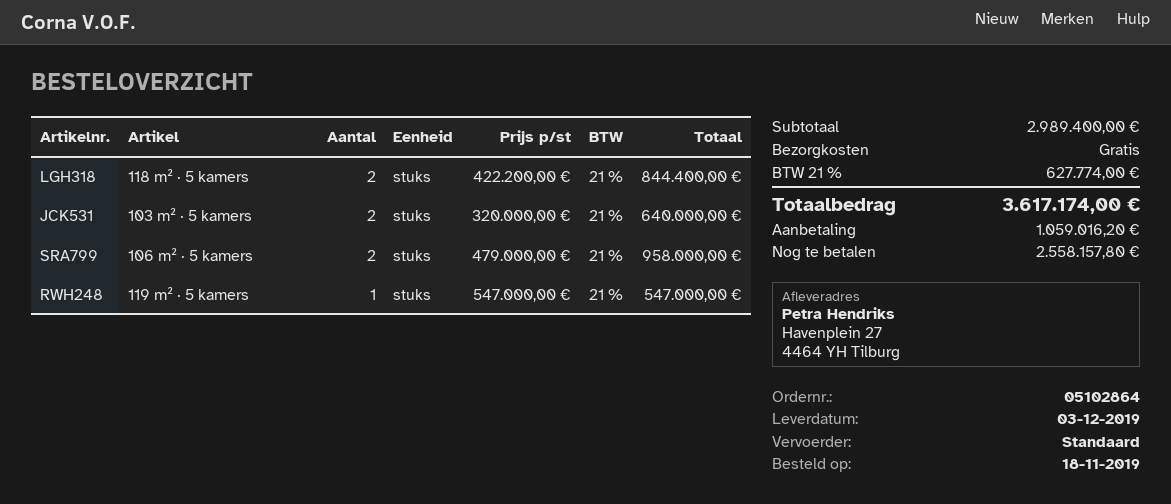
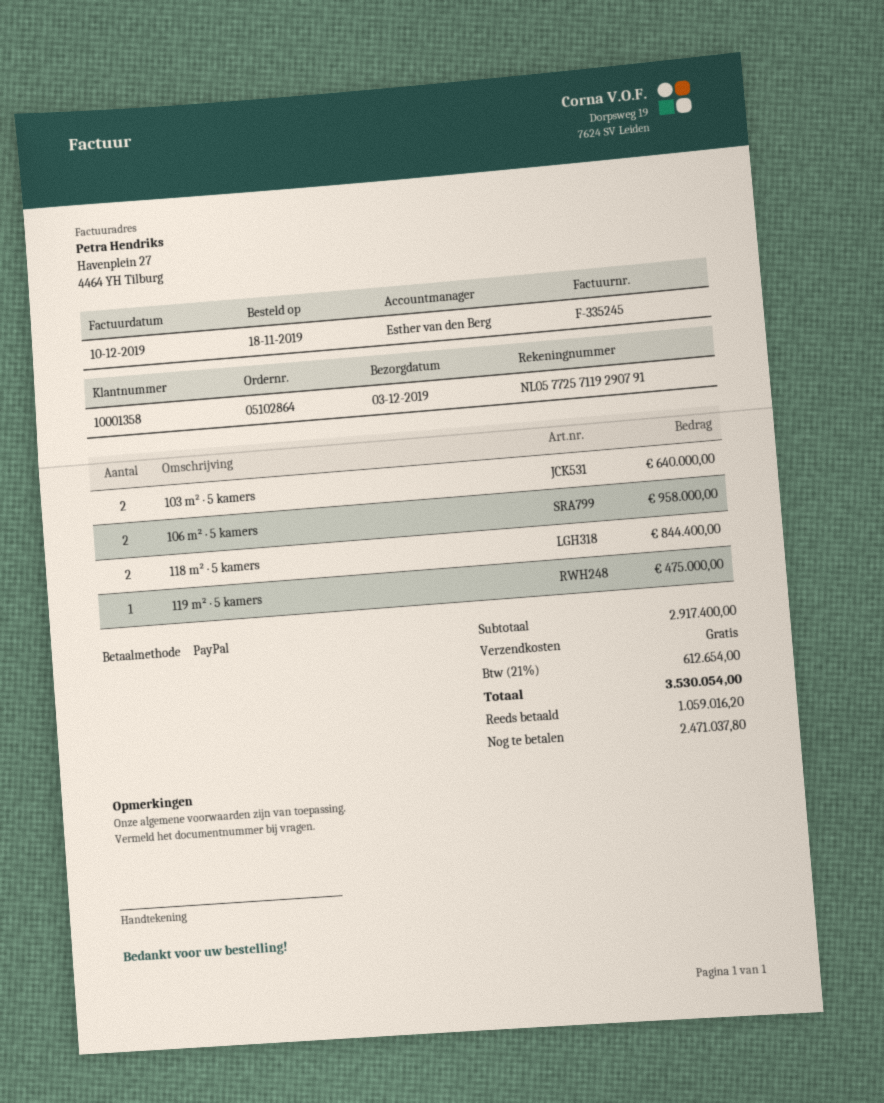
119 m² · 5 kamers: 1 for 547000.00 -> 1 for 475000.00
subtotal: 2989400.00 -> 2917400.00
tax: 21% = 627774.00 -> 21% = 612654.00
total: 3617174.00 -> 3530054.00
balance: 2558157.80 -> 2471037.80

